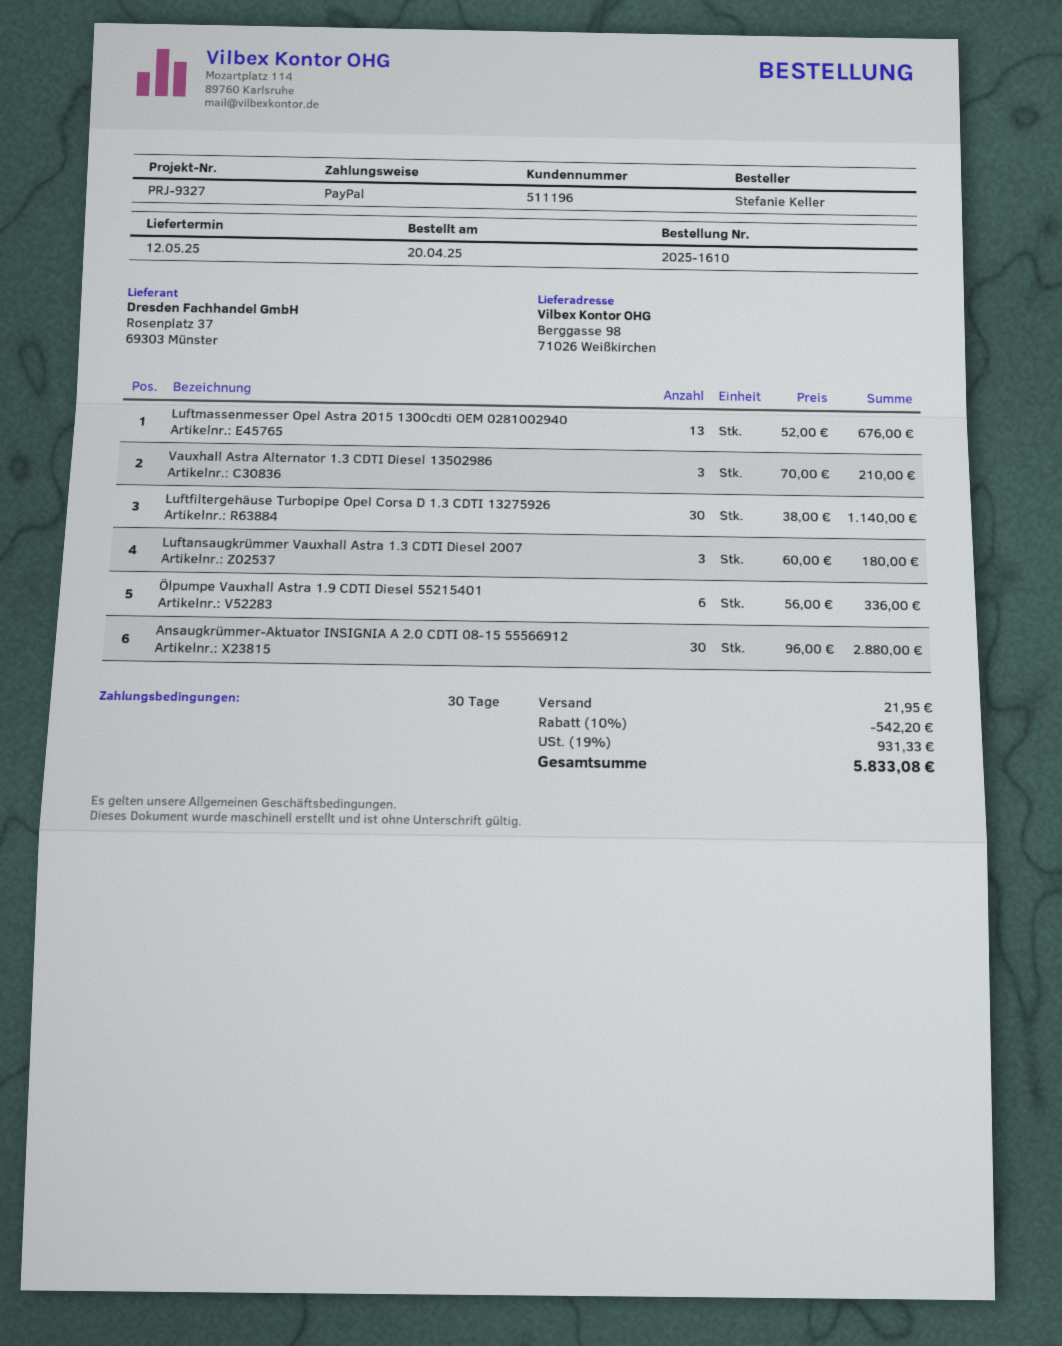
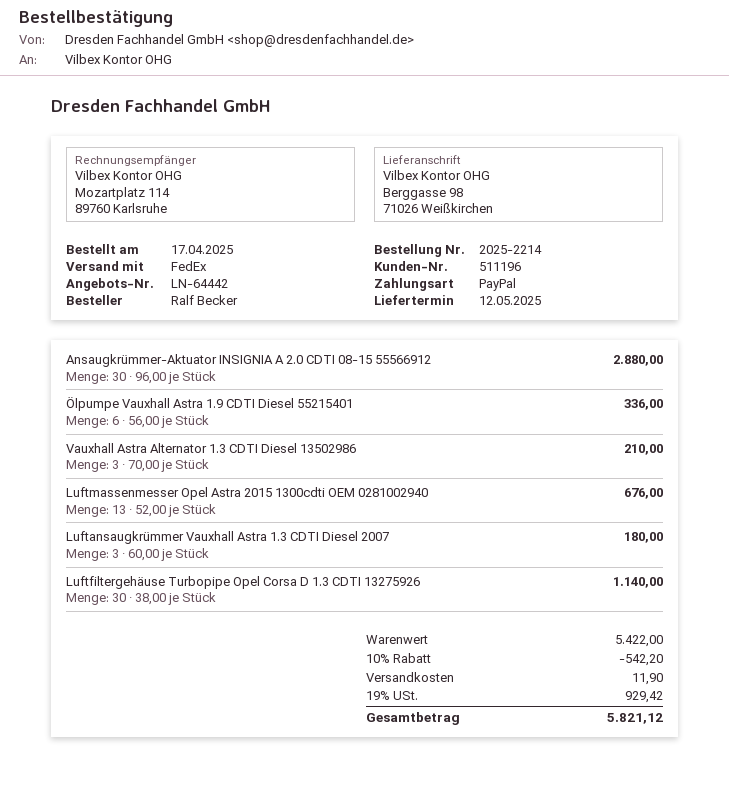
order number: 2025-1610 -> 2025-2214
order date: 2025-04-20 -> 2025-04-17
ordered by: Stefanie Keller -> Ralf Becker
shipping: 21.95 -> 11.90
tax: 19% = 931.33 -> 19% = 929.42
total: 5833.08 -> 5821.12

